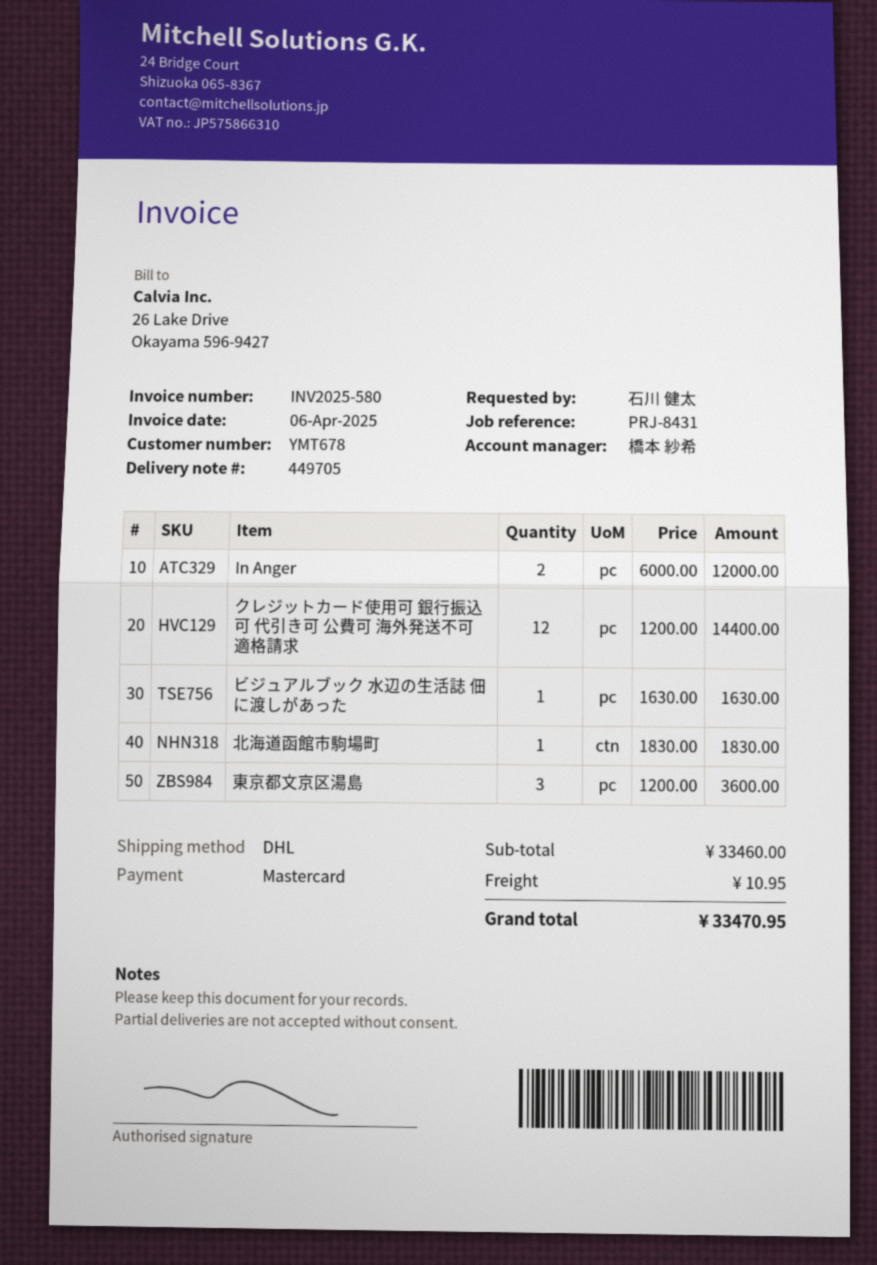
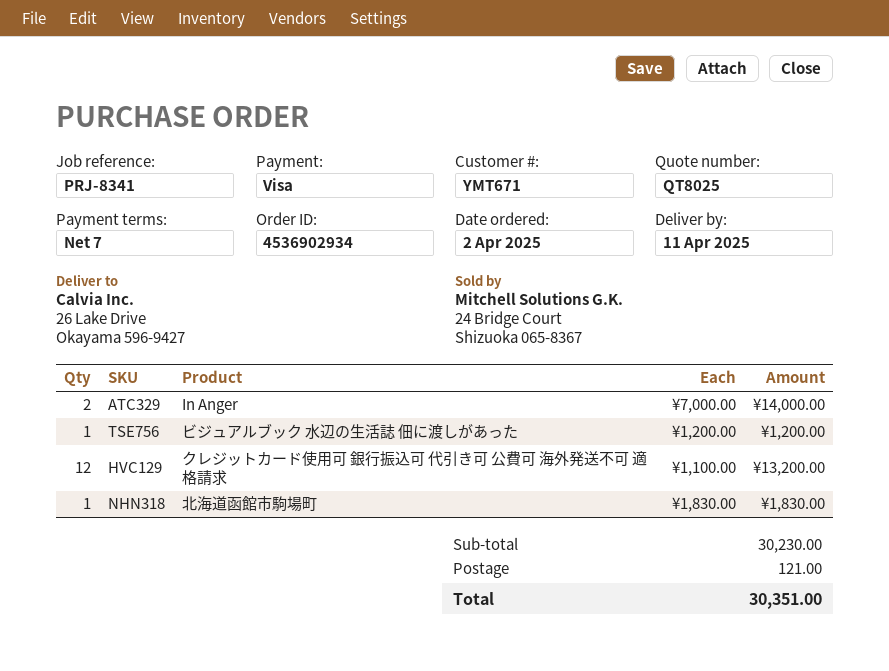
customer number: YMT678 -> YMT671
reference: PRJ-8431 -> PRJ-8341
payment method: Mastercard -> Visa
In Anger: 2 x 6000.00 = 12000.00 -> 2 x 7000.00 = 14000.00
クレジットカード使用可 銀行振込可 代引き可 公費可 海外発送不可 適格請求: 12 x 1200.00 = 14400.00 -> 12 x 1100.00 = 13200.00
ビジュアルブック 水辺の生活誌 佃に渡しがあった: 1 x 1630.00 = 1630.00 -> 1 x 1200.00 = 1200.00
東京都文京区湯島: 3 x 1200.00 = 3600.00 -> none
subtotal: 33460.00 -> 30230.00
shipping: 10.95 -> 121.00
total: 33470.95 -> 30351.00

